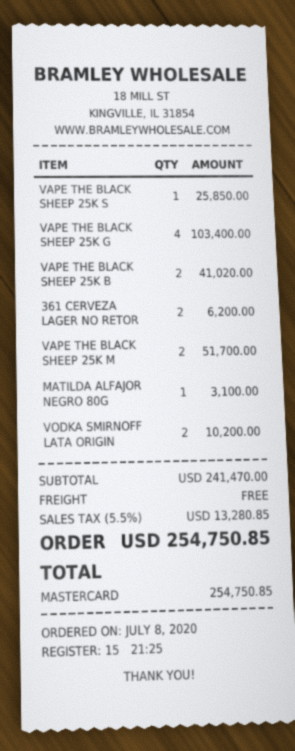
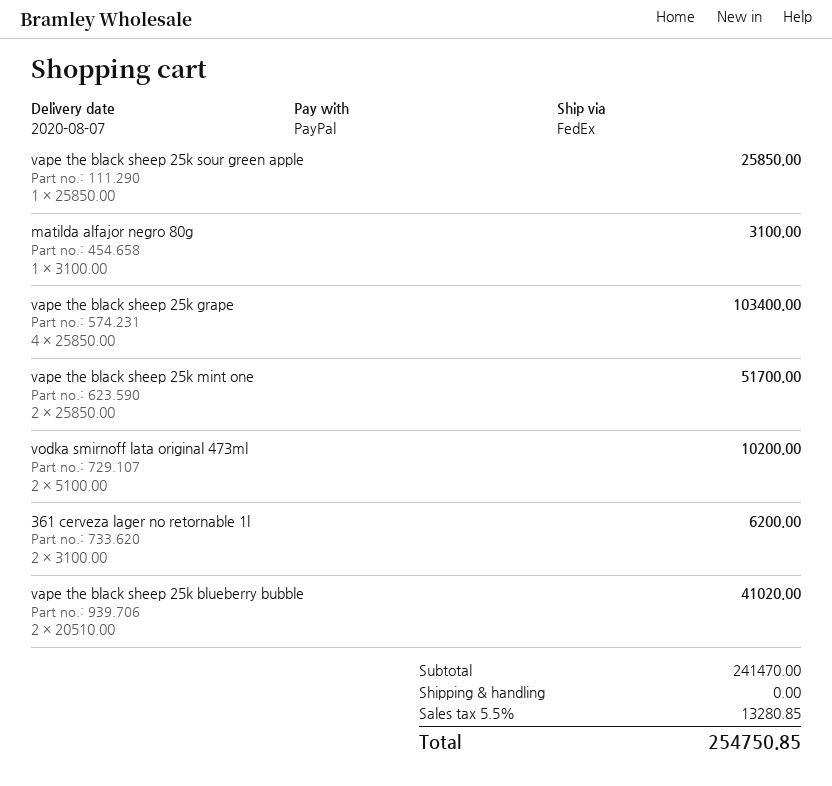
payment method: Mastercard -> PayPal

